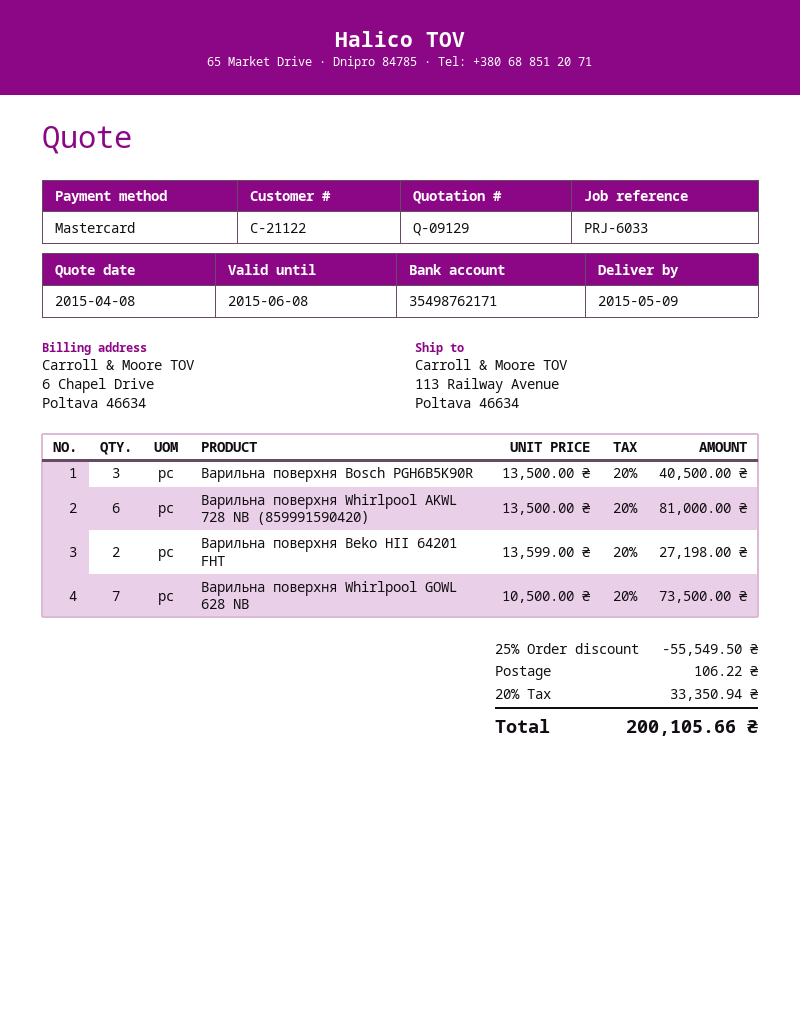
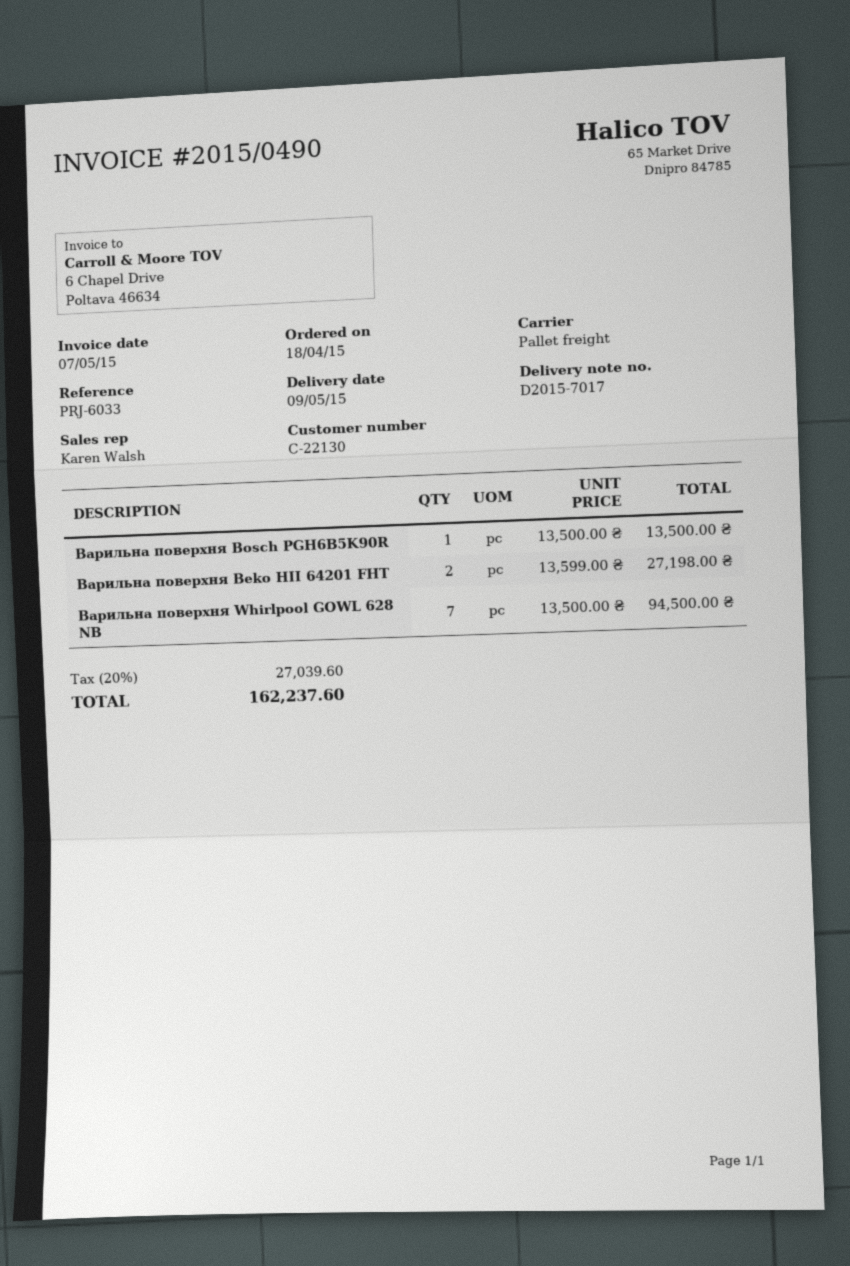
customer number: C-21122 -> C-22130
Варильна поверхня Bosch PGH6B5K90R: 3 x 13500.00 = 40500.00 -> 1 x 13500.00 = 13500.00
Варильна поверхня Whirlpool AKWL 728 NB (859991590420): 6 x 13500.00 = 81000.00 -> none
Варильна поверхня Whirlpool GOWL 628 NB: 7 x 10500.00 = 73500.00 -> 7 x 13500.00 = 94500.00
discount: 25% = 55549.50 -> none
shipping: 106.22 -> none
tax: 20% = 33350.94 -> 20% = 27039.60
total: 200105.66 -> 162237.60

